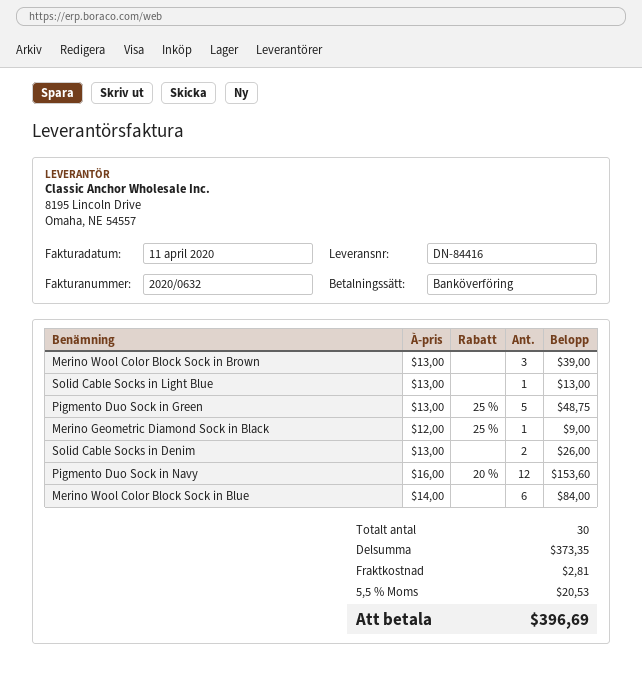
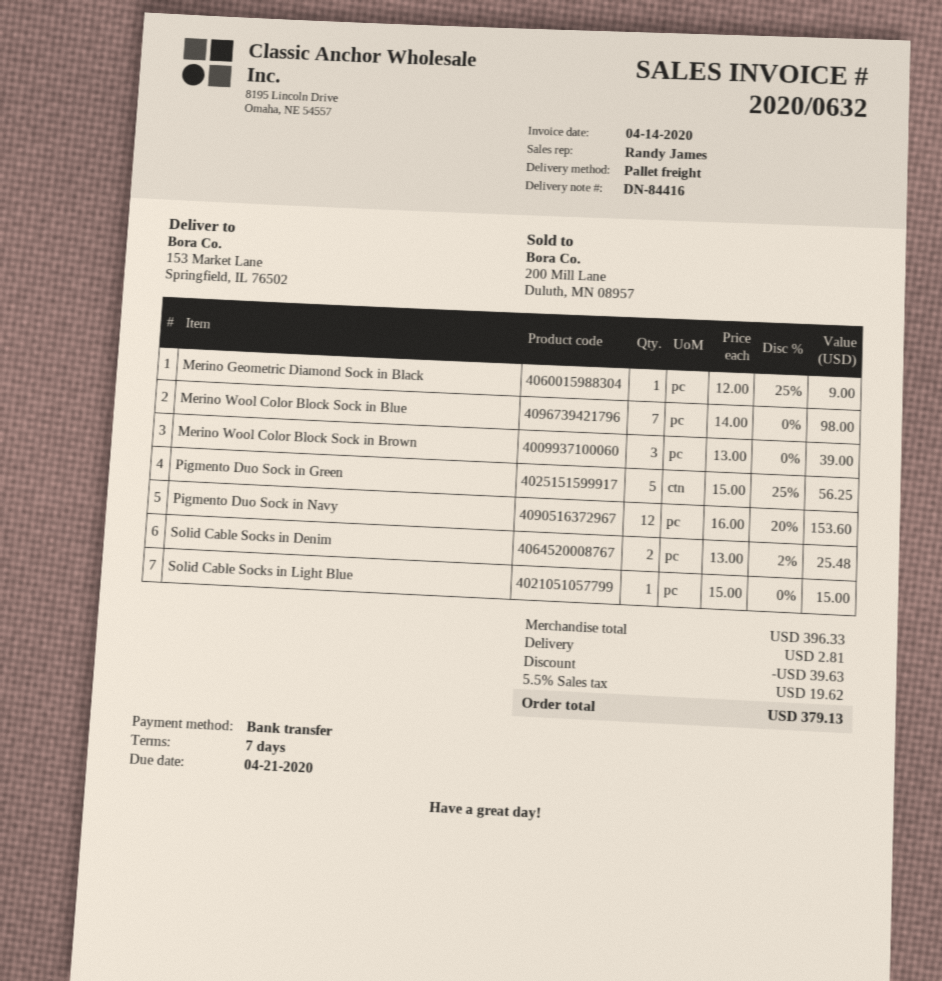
invoice date: 2020-04-11 -> 2020-04-14
Solid Cable Socks in Light Blue: 1 x 13.00 = 13.00 -> 1 x 15.00 = 15.00
Pigmento Duo Sock in Green: 5 x 13.00 - 25% = 48.75 -> 5 x 15.00 - 25% = 56.25
Solid Cable Socks in Denim: 2 x 13.00 = 26.00 -> 2 x 13.00 - 2% = 25.48
Merino Wool Color Block Sock in Blue: 6 x 14.00 = 84.00 -> 7 x 14.00 = 98.00
subtotal: 373.35 -> 396.33
discount: none -> 39.63
tax: 5.5% = 20.53 -> 5.5% = 19.62
total: 396.69 -> 379.13

